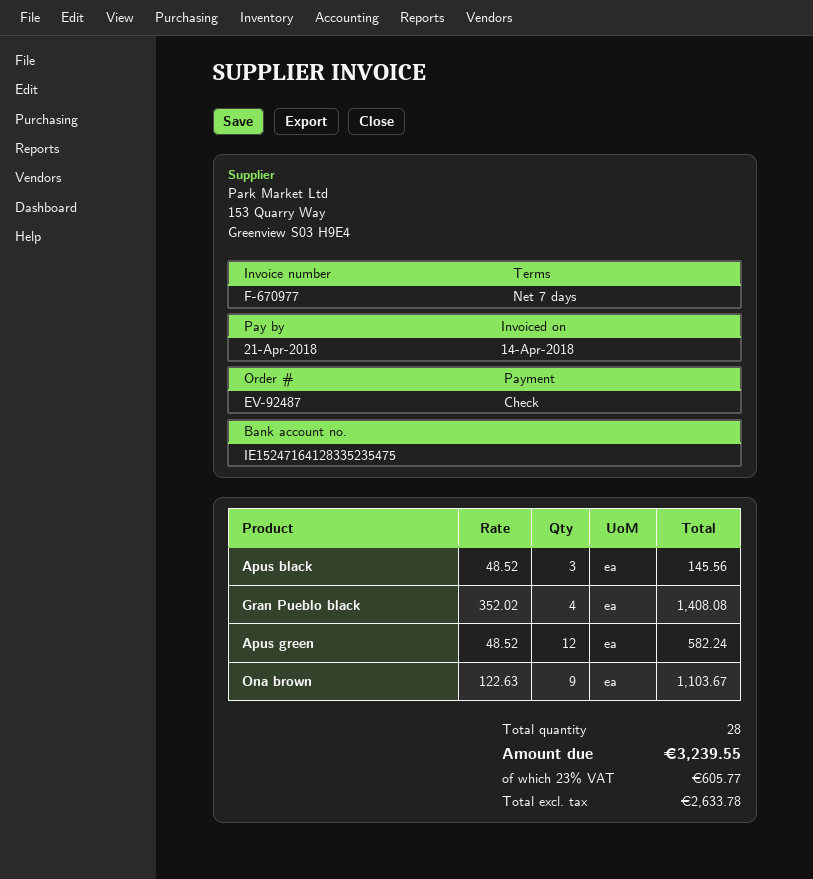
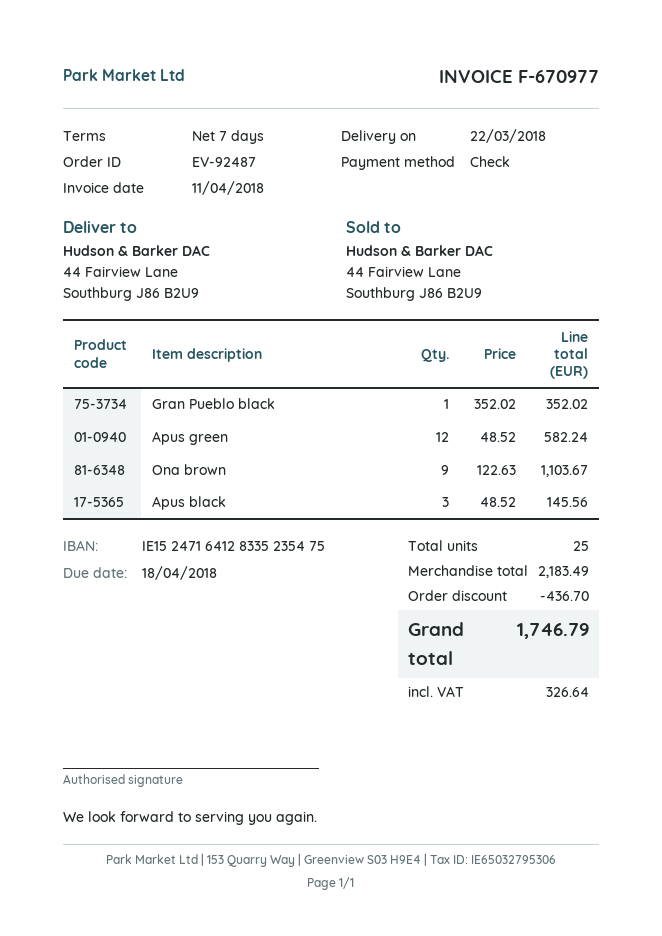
invoice date: 2018-04-14 -> 2018-04-11
due date: 2018-04-21 -> 2018-04-18
Gran Pueblo black: 4 x 352.02 = 1408.08 -> 1 x 352.02 = 352.02
total quantity: 28 -> 25
discount: none -> 436.70
tax: 605.77 -> 326.64
total: 3239.55 -> 1746.79

